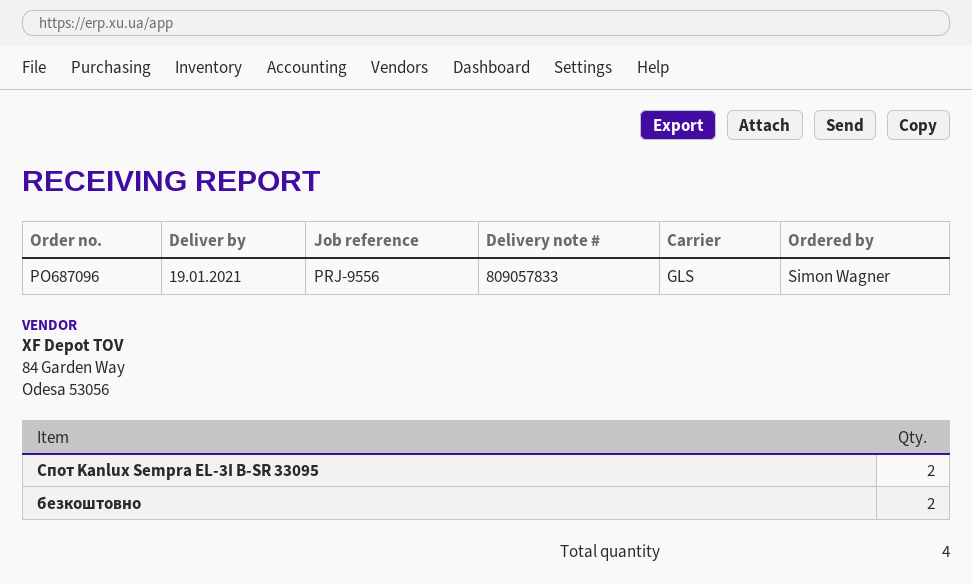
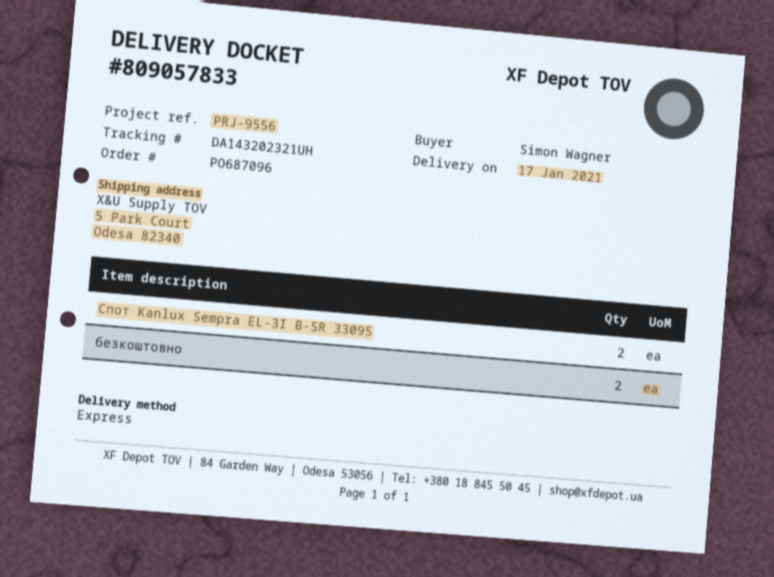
delivery date: 2021-01-19 -> 2021-01-17
shipping method: GLS -> express

